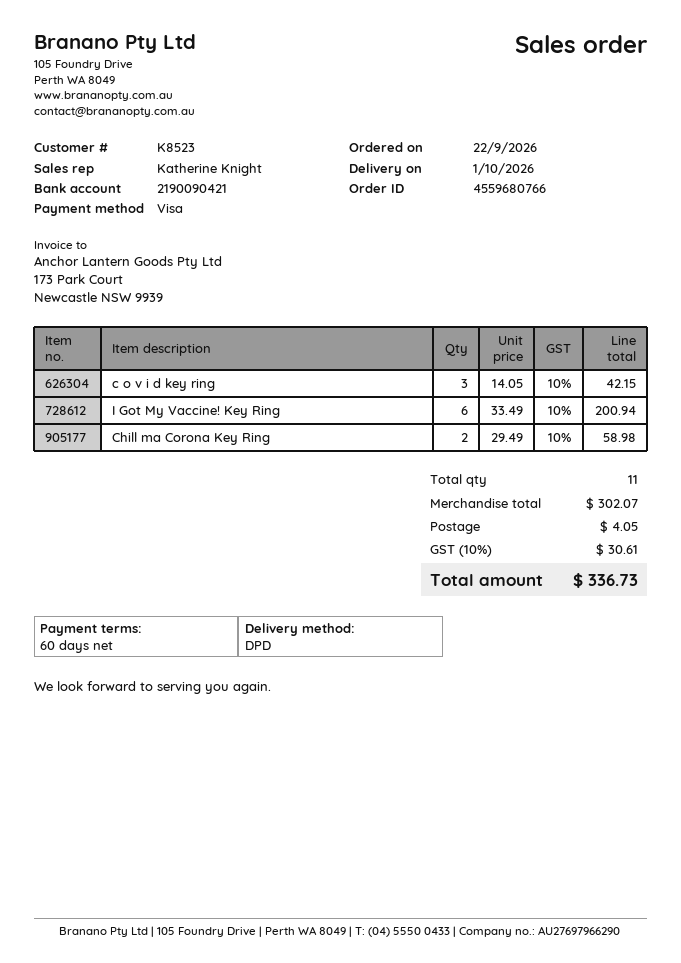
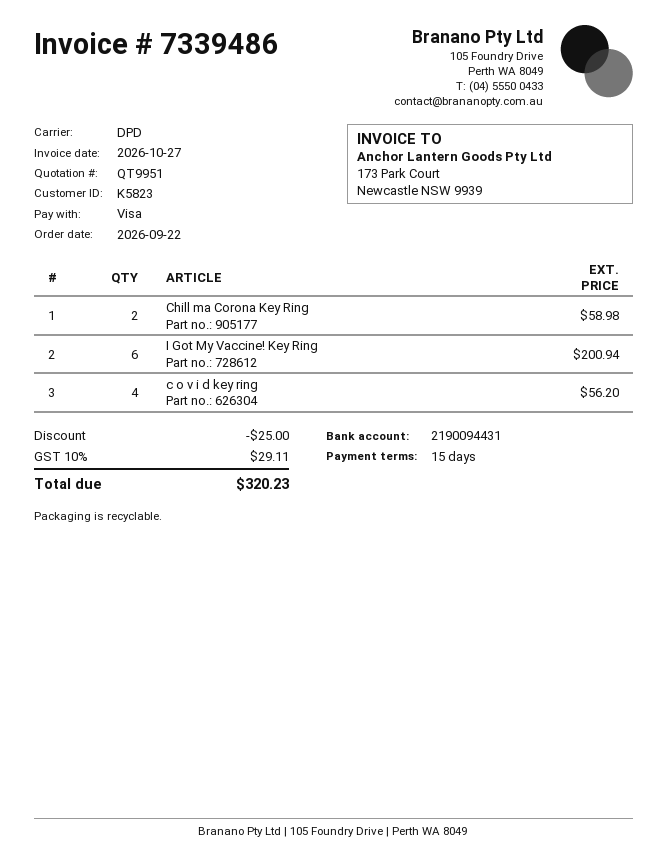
payment terms: 60 days -> 15 days
customer number: K8523 -> K5823
bank account: 2190090421 -> 2190094431
c o v i d key ring: 3 for 42.15 -> 4 for 56.20
discount: none -> 25.00
shipping: 4.05 -> none
tax: 10% = 30.61 -> 10% = 29.11
total: 336.73 -> 320.23

